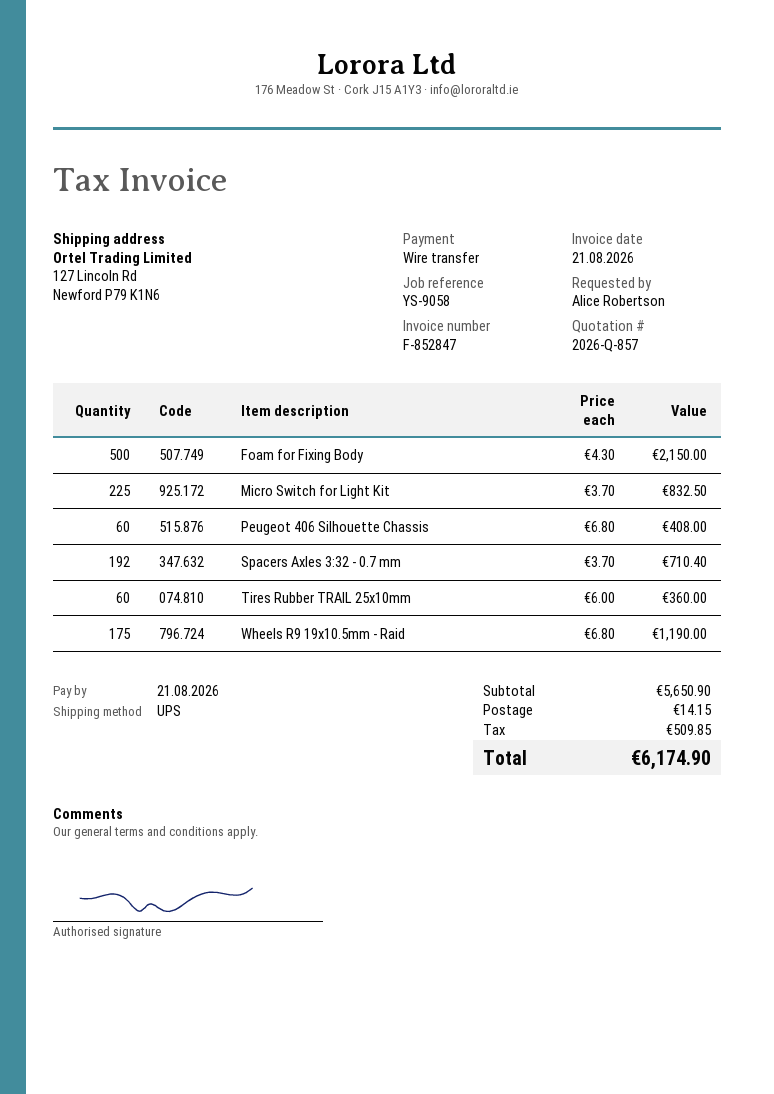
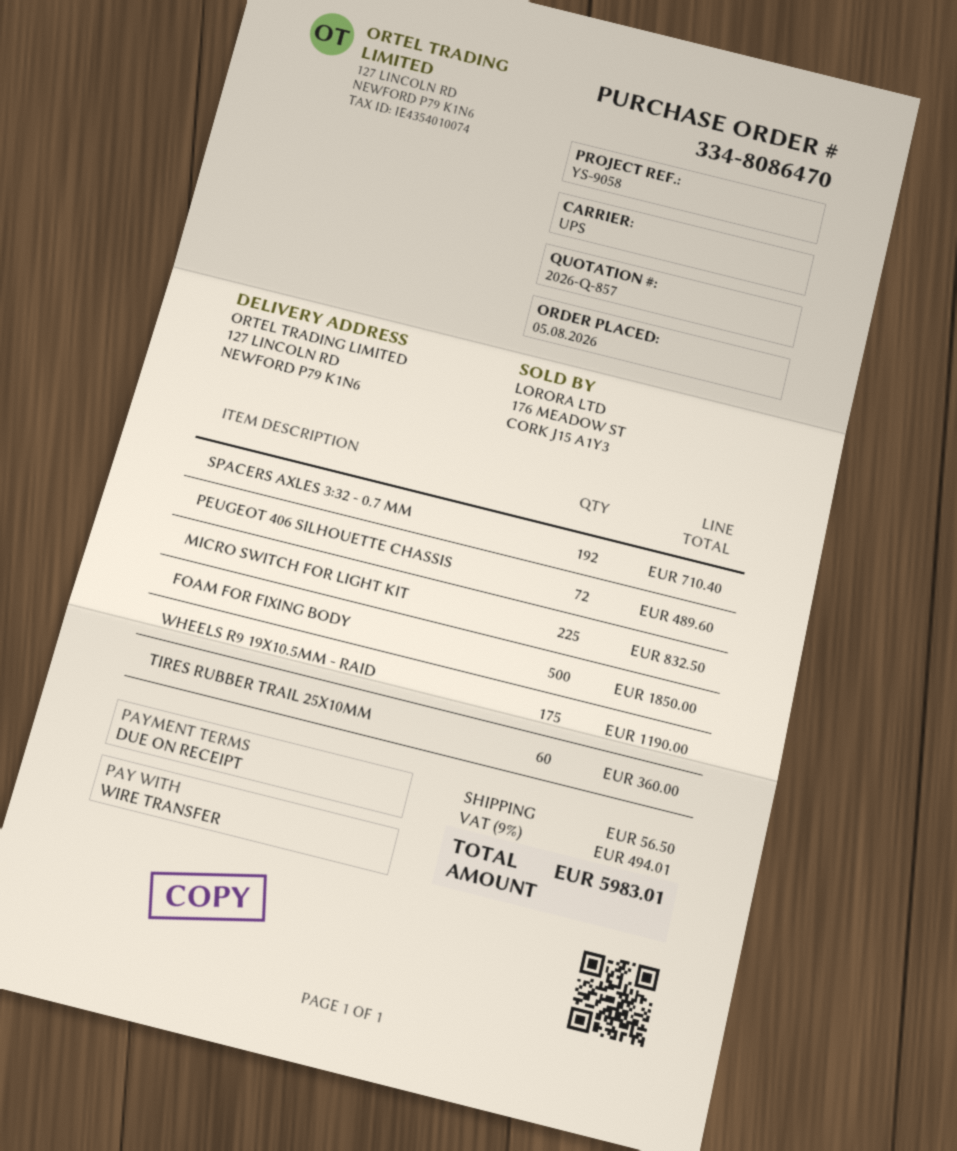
Foam for Fixing Body: 500 for 2150.00 -> 500 for 1850.00
Peugeot 406 Silhouette Chassis: 60 for 408.00 -> 72 for 489.60
shipping: 14.15 -> 56.50
tax: 509.85 -> 494.01
total: 6174.90 -> 5983.01

